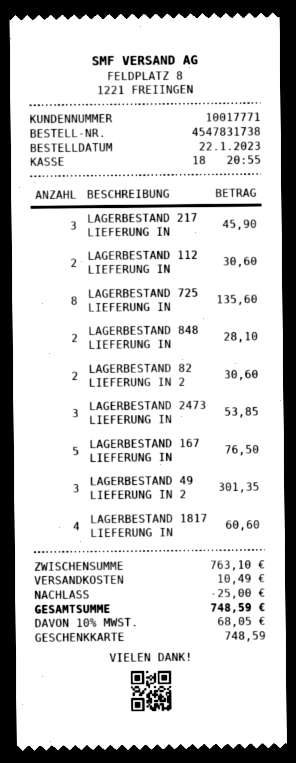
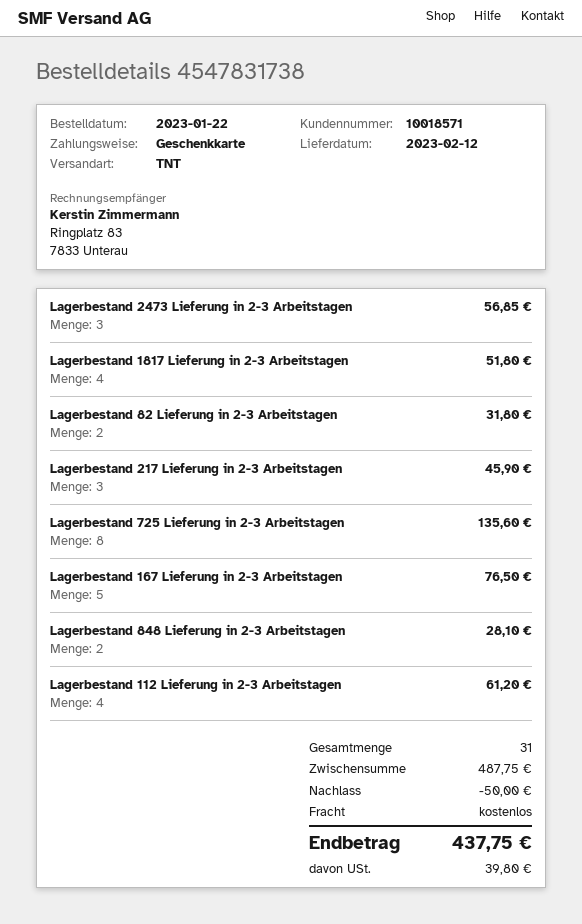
customer number: 10017771 -> 10018571
LAGERBESTAND 112 LIEFERUNG IN: 2 for 30.60 -> 4 for 61.20
LAGERBESTAND 82 LIEFERUNG IN 2: 2 for 30.60 -> 2 for 31.80
LAGERBESTAND 2473 LIEFERUNG IN: 3 for 53.85 -> 3 for 56.85
LAGERBESTAND 49 LIEFERUNG IN 2: 3 for 301.35 -> none
LAGERBESTAND 1817 LIEFERUNG IN: 4 for 60.60 -> 4 for 51.80
subtotal: 763.10 -> 487.75
discount: 25.00 -> 50.00
shipping: 10.49 -> 0.00
tax: 68.05 -> 39.80
total: 748.59 -> 437.75

